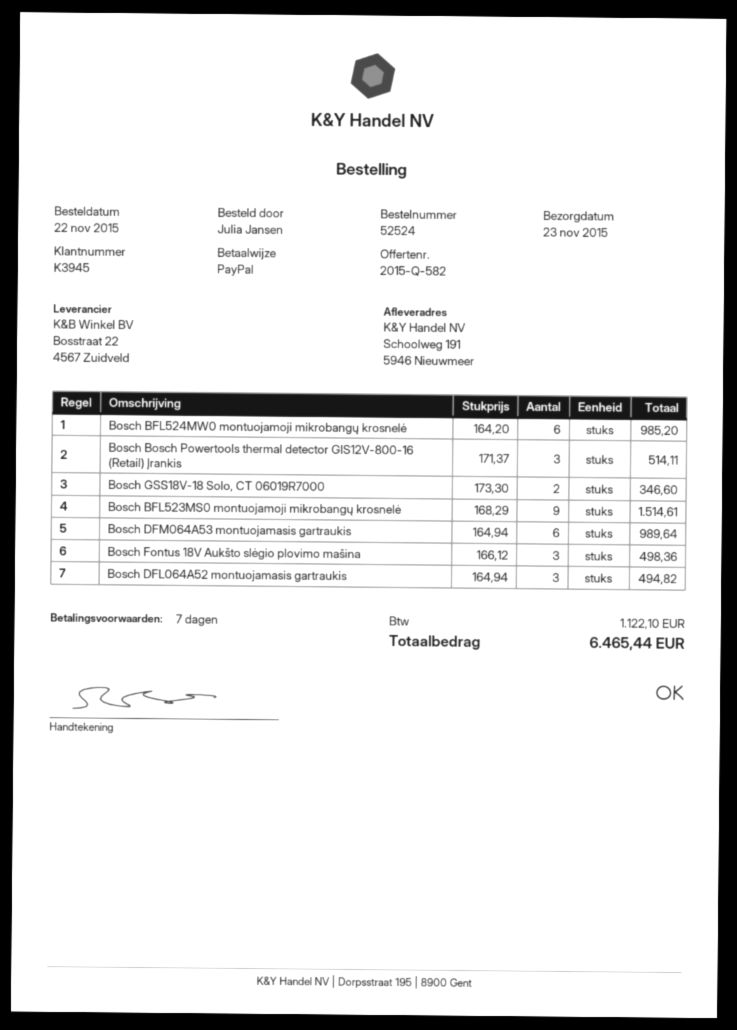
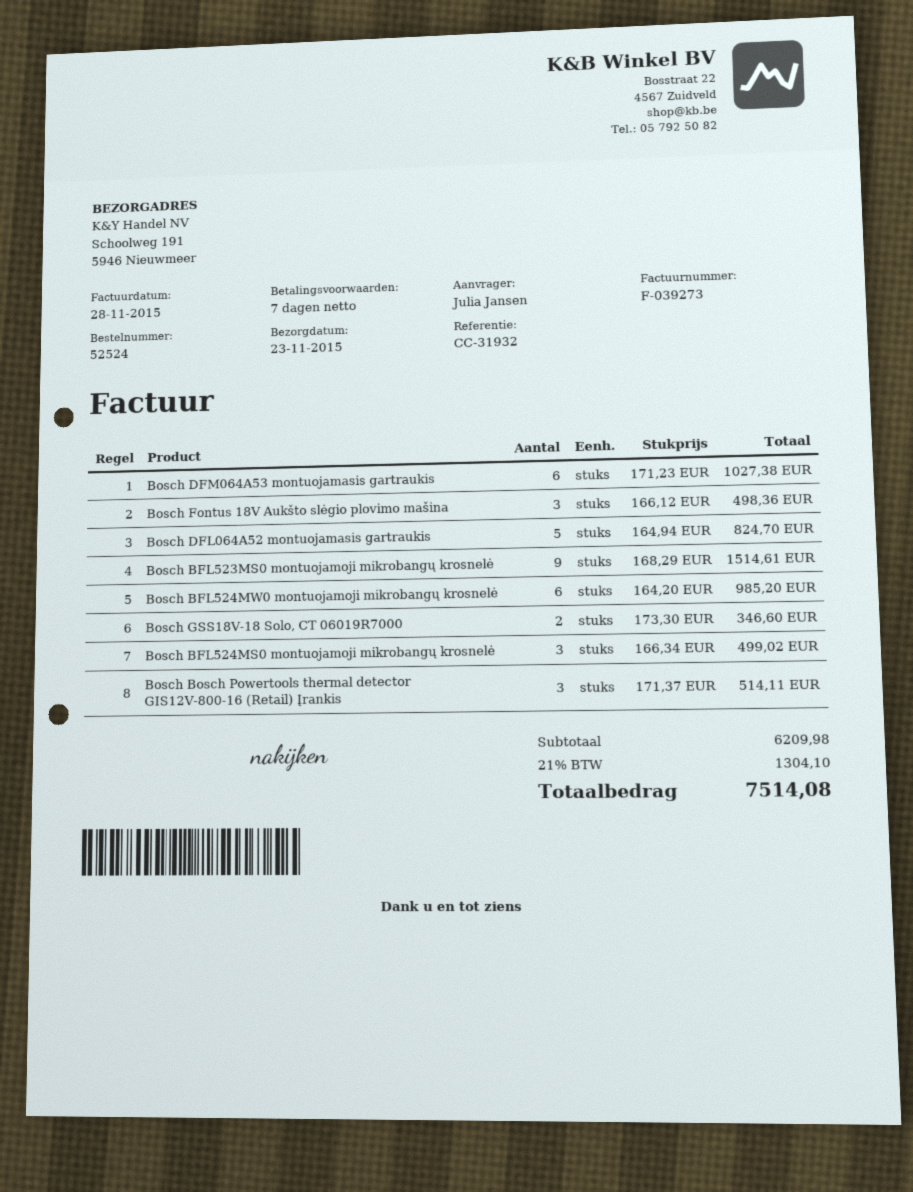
Bosch DFM064A53 montuojamasis gartraukis: 6 x 164.94 = 989.64 -> 6 x 171.23 = 1027.38
Bosch DFL064A52 montuojamasis gartraukis: 3 x 164.94 = 494.82 -> 5 x 164.94 = 824.70
Bosch BFL524MS0 montuojamoji mikrobangų krosnelė: none -> 3 x 166.34 = 499.02
tax: 1122.10 -> 1304.10
total: 6465.44 -> 7514.08

